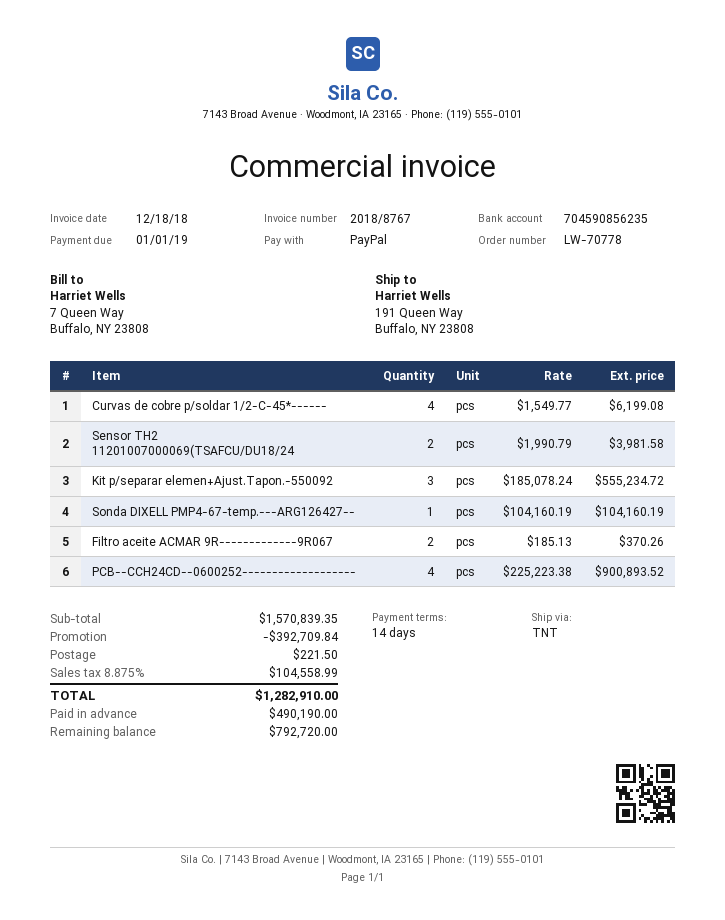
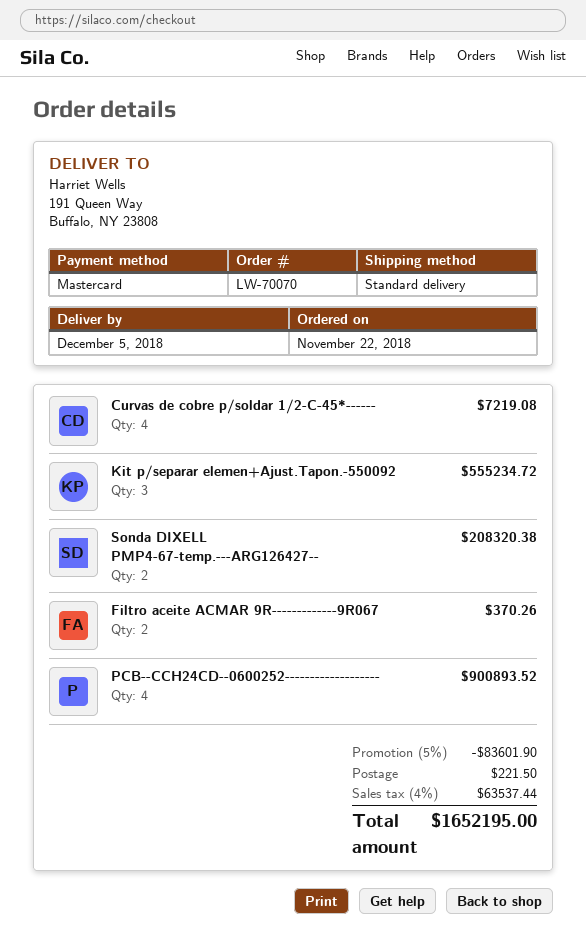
order number: LW-70778 -> LW-70070
payment method: PayPal -> Mastercard
shipping method: TNT -> standard
Curvas de cobre p/soldar 1/2-C-45*------: 4 for 6199.08 -> 4 for 7219.08
Sensor TH2 11201007000069(TSAFCU/DU18/24: 2 for 3981.58 -> none
Sonda DIXELL PMP4-67-temp.---ARG126427--: 1 for 104160.19 -> 2 for 208320.38
discount: 392709.84 -> 83601.90
tax: 8.875% = 104558.99 -> 4% = 63537.44
total: 1282910.00 -> 1652195.00

